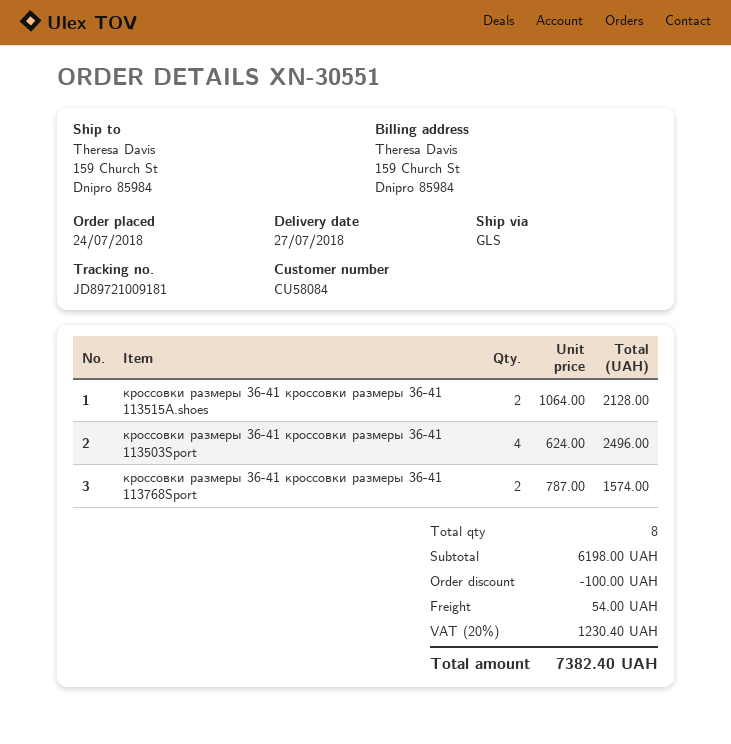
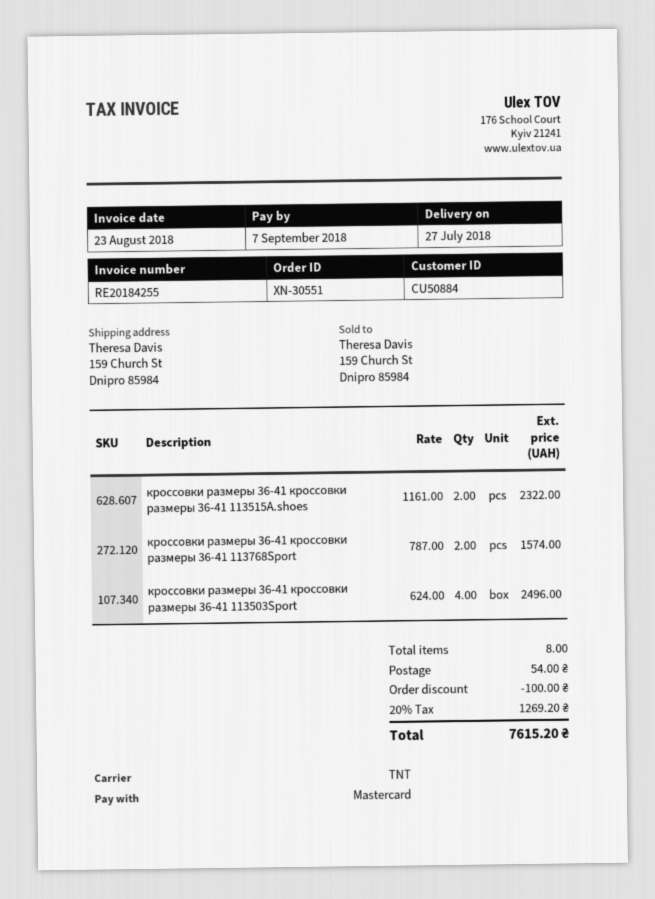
customer number: CU58084 -> CU50884
shipping method: GLS -> TNT
кроссовки размеры 36-41 кроссовки размеры 36-41 113515A.shoes: 2 x 1064.00 = 2128.00 -> 2 x 1161.00 = 2322.00
tax: 20% = 1230.40 -> 20% = 1269.20
total: 7382.40 -> 7615.20

